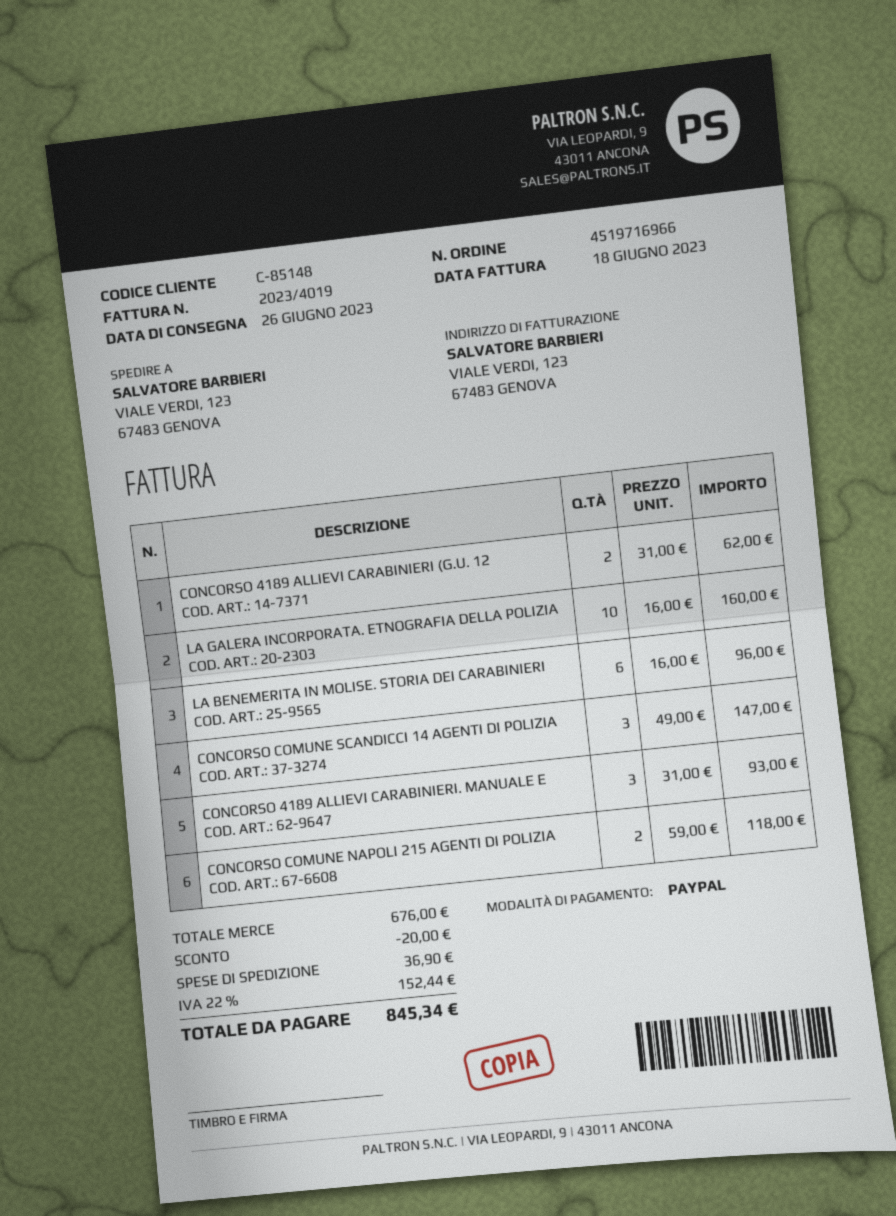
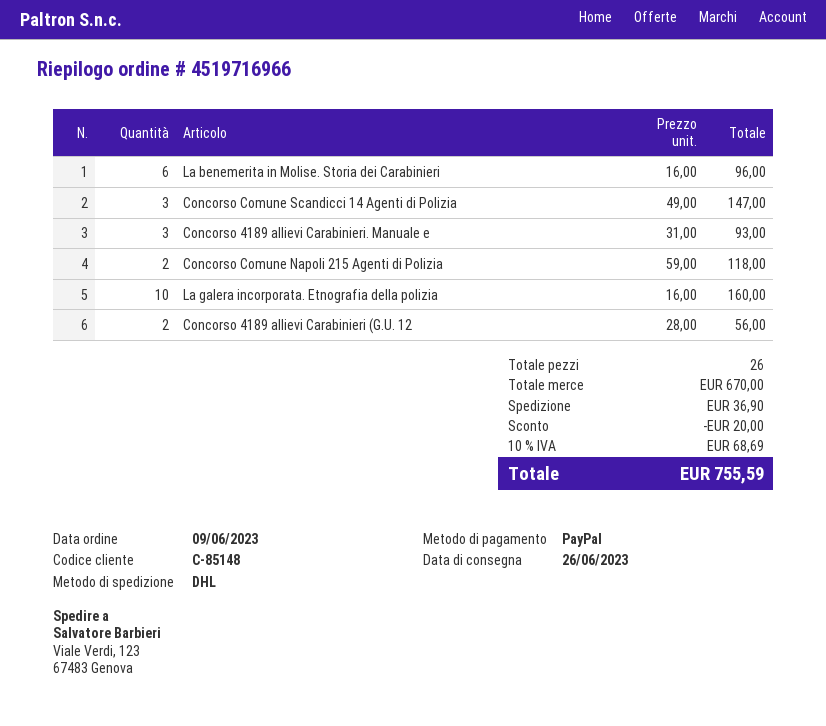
CONCORSO 4189 ALLIEVI CARABINIERI (G.U. 12: 2 x 31.00 = 62.00 -> 2 x 28.00 = 56.00
subtotal: 676.00 -> 670.00
tax: 22% = 152.44 -> 10% = 68.69
total: 845.34 -> 755.59

